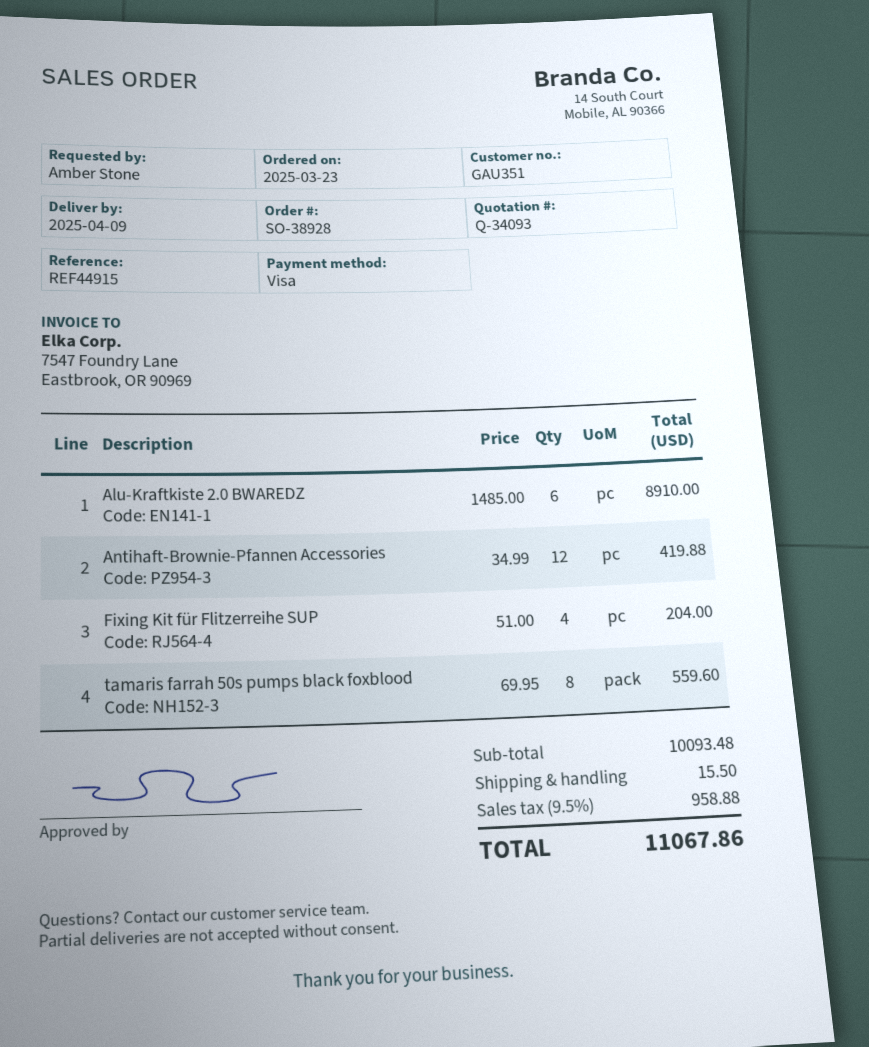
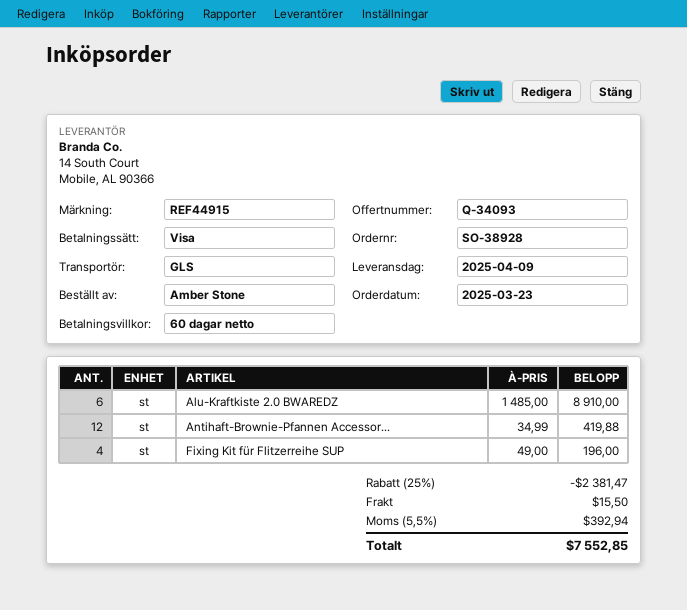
Fixing Kit für Flitzerreihe SUP: 4 x 51.00 = 204.00 -> 4 x 49.00 = 196.00
tamaris farrah 50s pumps black foxblood: 8 x 69.95 = 559.60 -> none
discount: none -> 25% = 2381.47
tax: 9.5% = 958.88 -> 5.5% = 392.94
total: 11067.86 -> 7552.85

